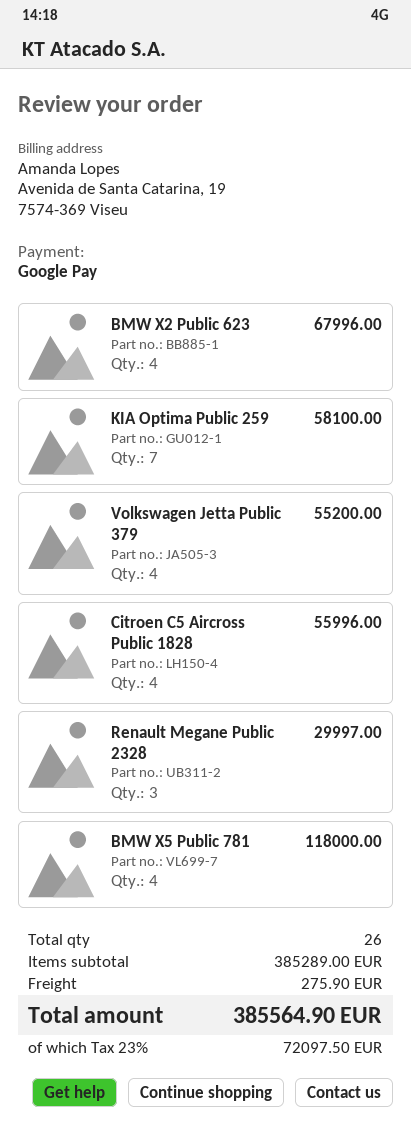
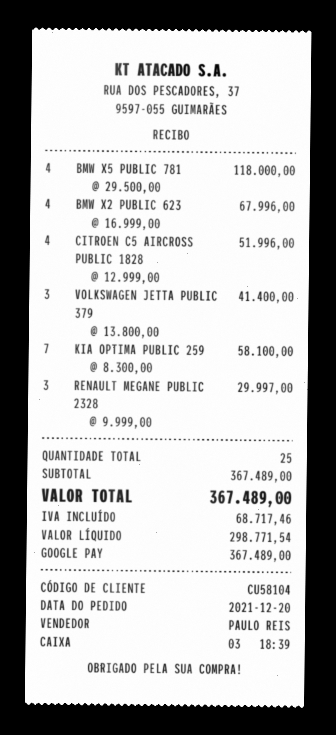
Volkswagen Jetta Public 379: 4 for 55200.00 -> 3 for 41400.00
Citroen C5 Aircross Public 1828: 4 for 55996.00 -> 4 for 51996.00
total quantity: 26 -> 25
subtotal: 385289.00 -> 367489.00
shipping: 275.90 -> none
tax: 72097.50 -> 68717.46
total: 385564.90 -> 367489.00

